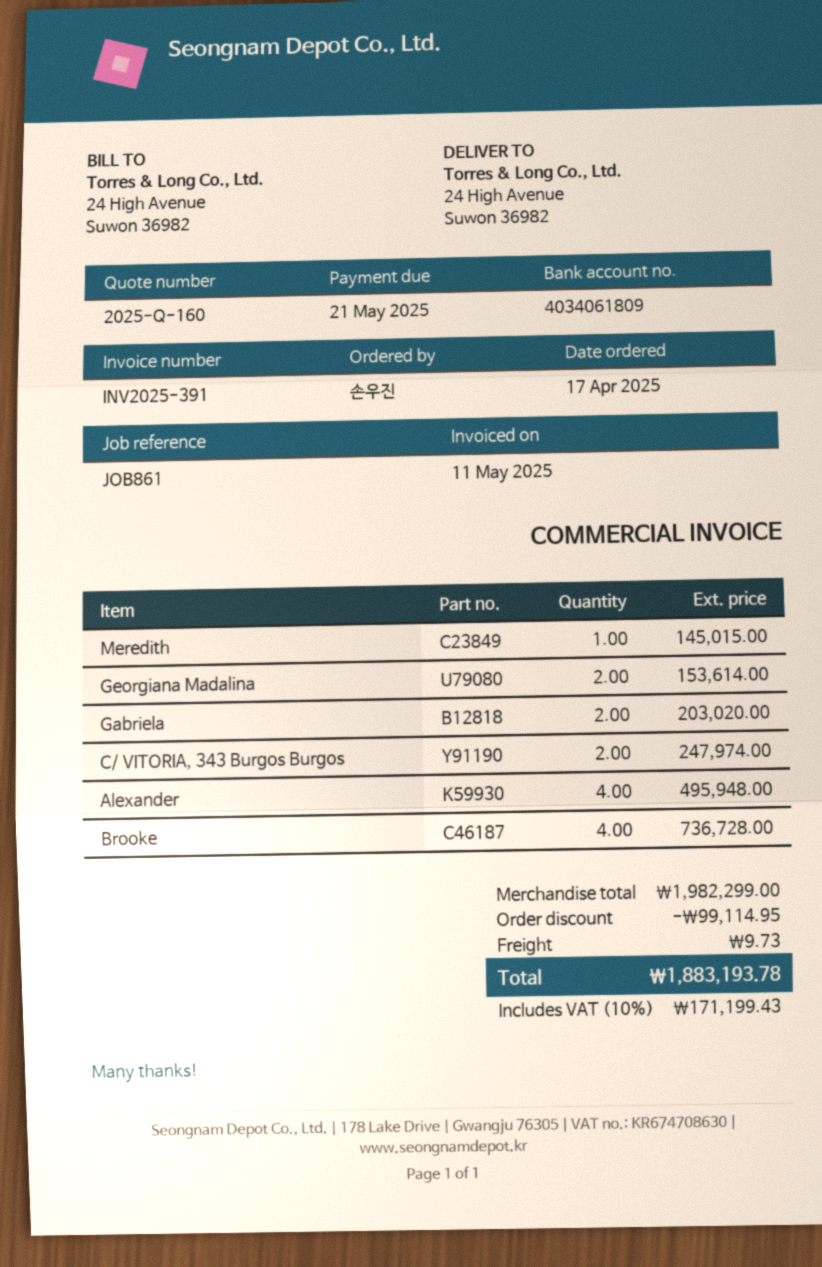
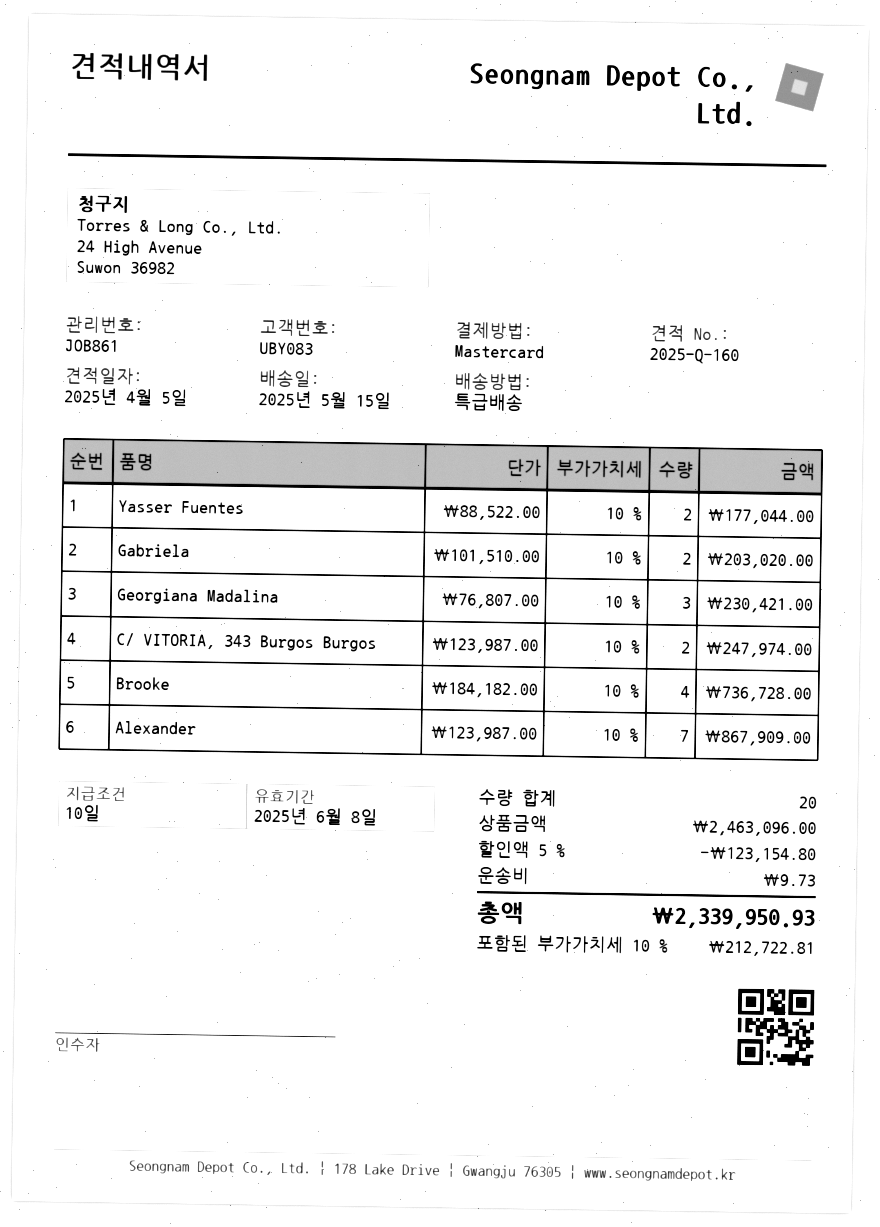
Meredith: 1 for 145015.00 -> none
Georgiana Madalina: 2 for 153614.00 -> 3 for 230421.00
Alexander: 4 for 495948.00 -> 7 for 867909.00
Yasser Fuentes: none -> 2 for 177044.00
subtotal: 1982299.00 -> 2463096.00
discount: 99114.95 -> 123154.80
tax: 10% = 171199.43 -> 10% = 212722.81
total: 1883193.78 -> 2339950.93

